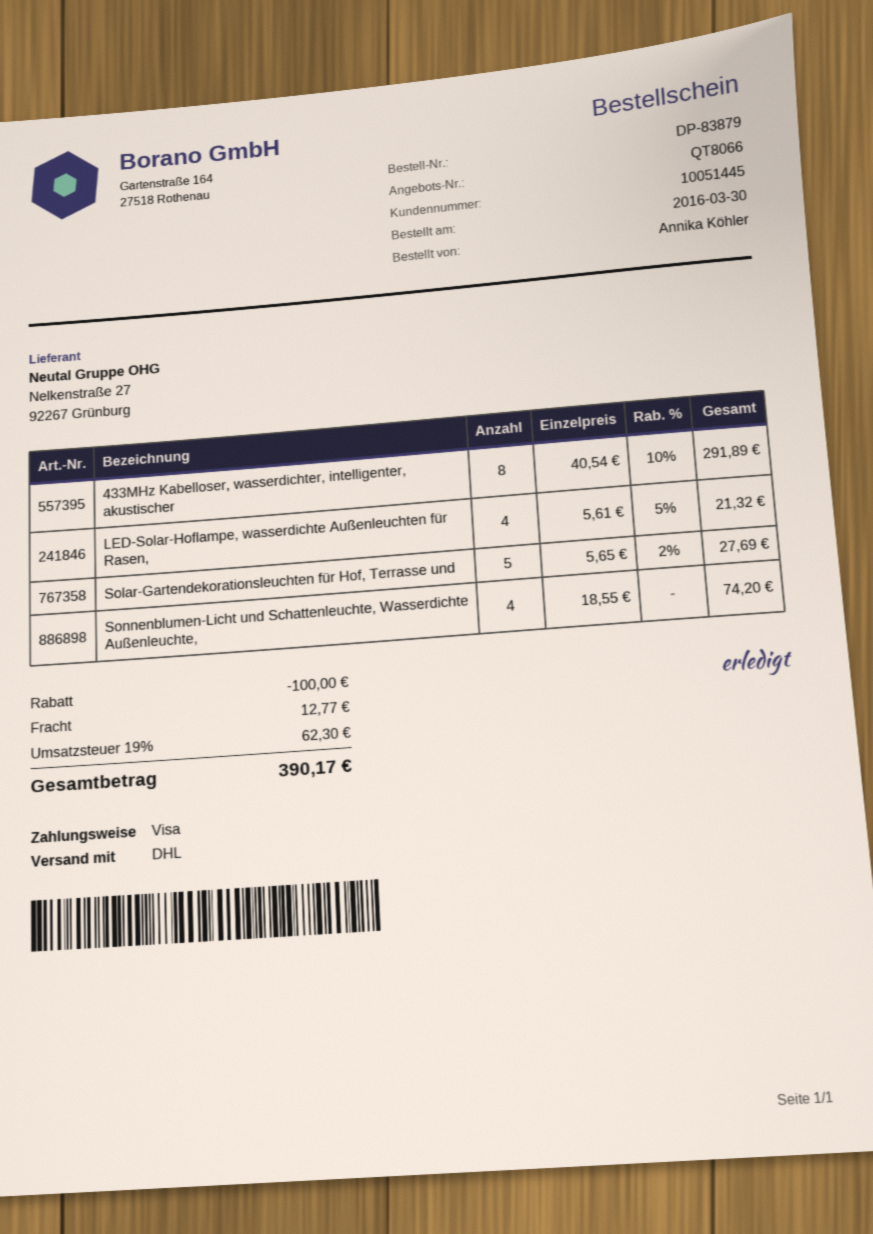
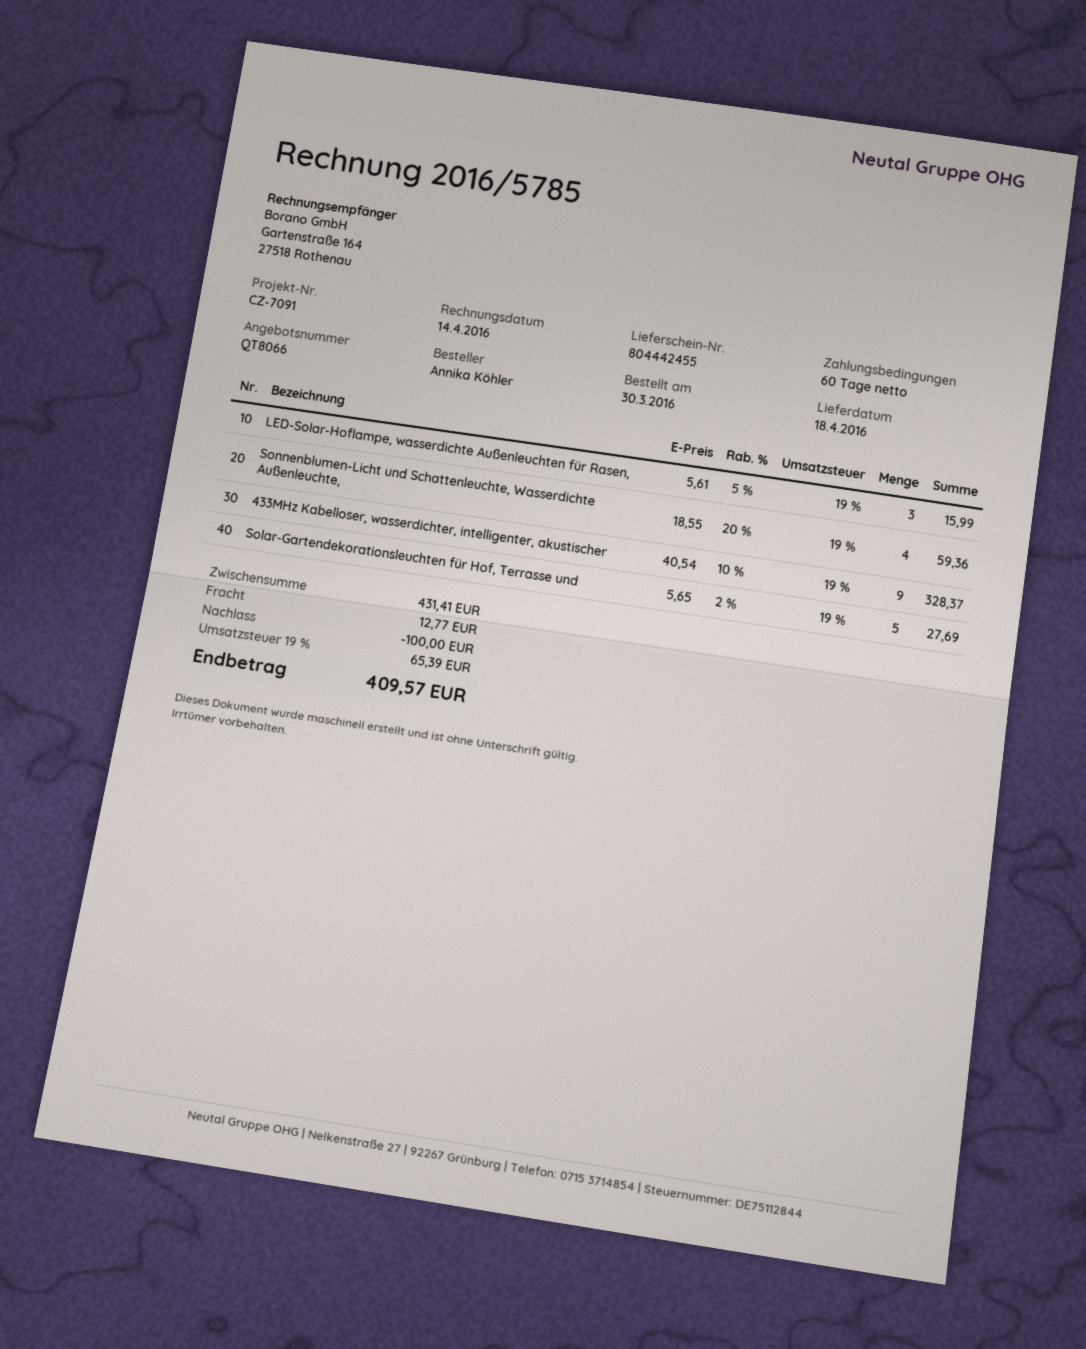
433MHz Kabelloser, wasserdichter, intelligenter, akustischer: 8 x 40.54 - 10% = 291.89 -> 9 x 40.54 - 10% = 328.37
LED-Solar-Hoflampe, wasserdichte Außenleuchten für Rasen,: 4 x 5.61 - 5% = 21.32 -> 3 x 5.61 - 5% = 15.99
Sonnenblumen-Licht und Schattenleuchte, Wasserdichte Außenleuchte,: 4 x 18.55 = 74.20 -> 4 x 18.55 - 20% = 59.36
tax: 19% = 62.30 -> 19% = 65.39
total: 390.17 -> 409.57

